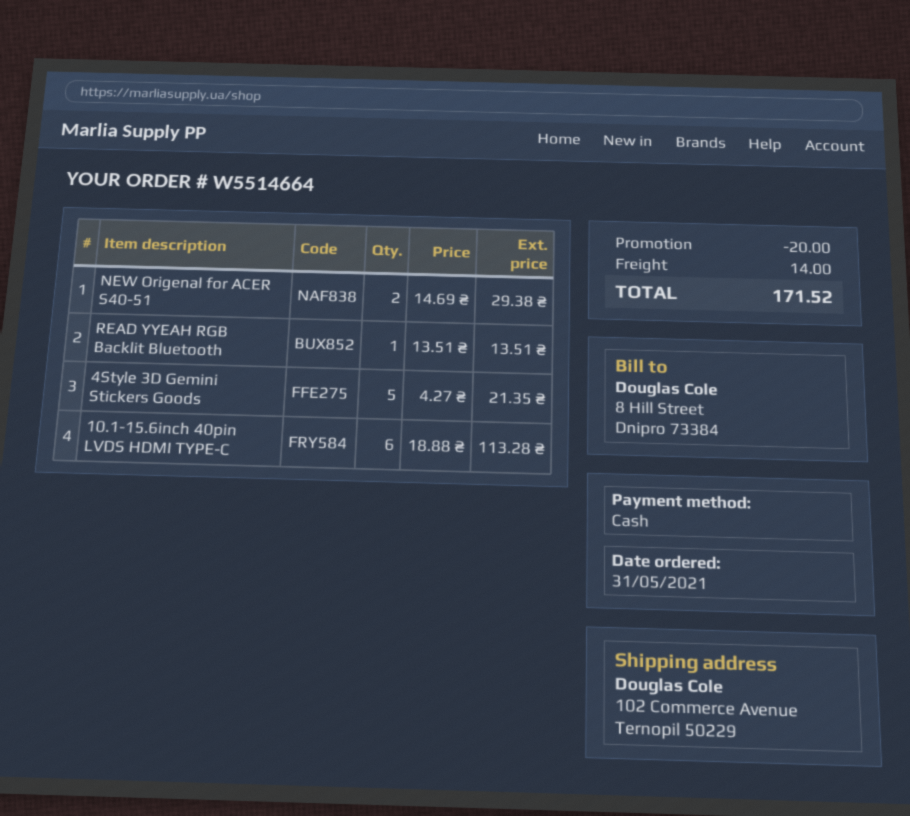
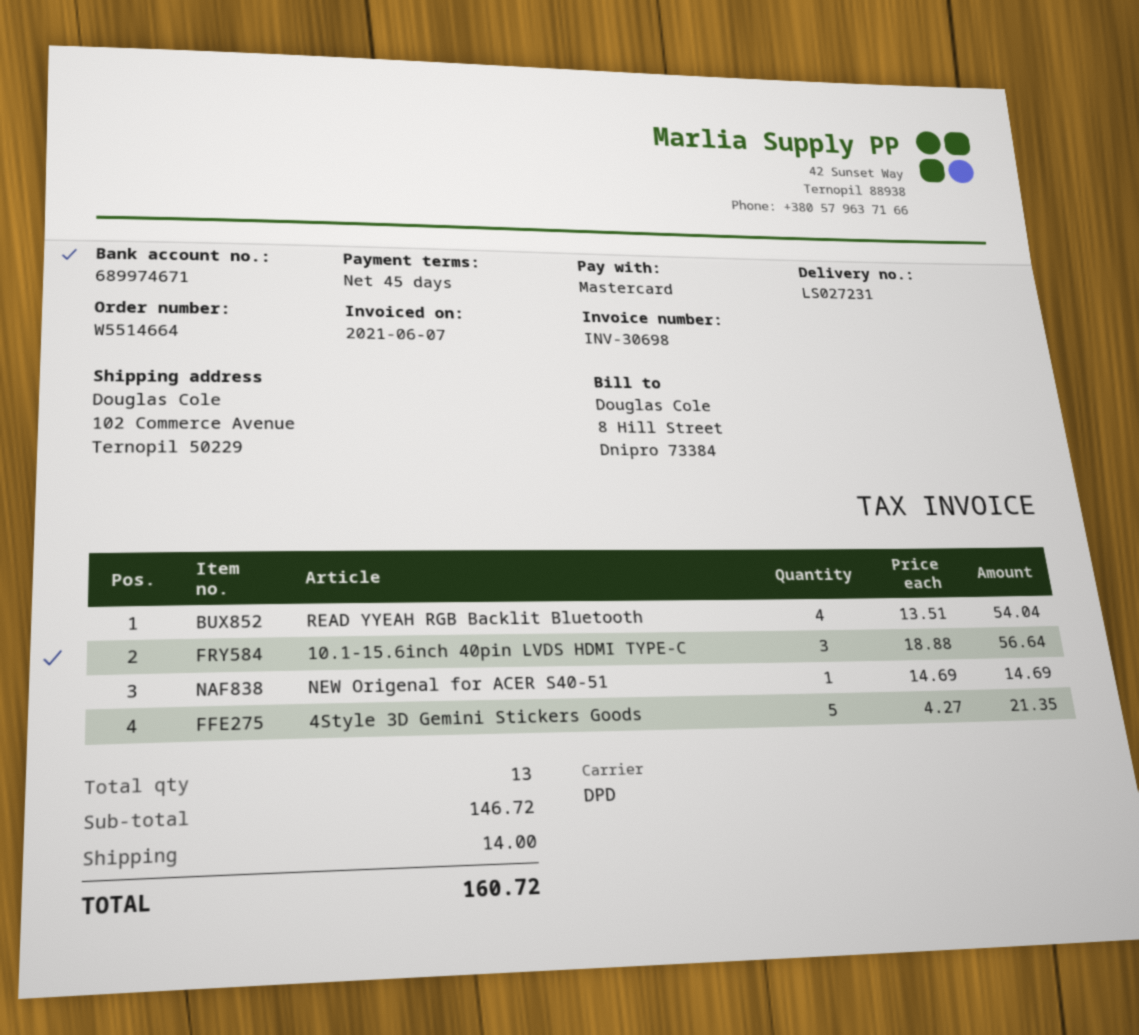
payment method: cash -> Mastercard
NEW Origenal for ACER S40-51: 2 x 14.69 = 29.38 -> 1 x 14.69 = 14.69
READ YYEAH RGB Backlit Bluetooth: 1 x 13.51 = 13.51 -> 4 x 13.51 = 54.04
10.1-15.6inch 40pin LVDS HDMI TYPE-C: 6 x 18.88 = 113.28 -> 3 x 18.88 = 56.64
discount: 20.00 -> none
total: 171.52 -> 160.72

